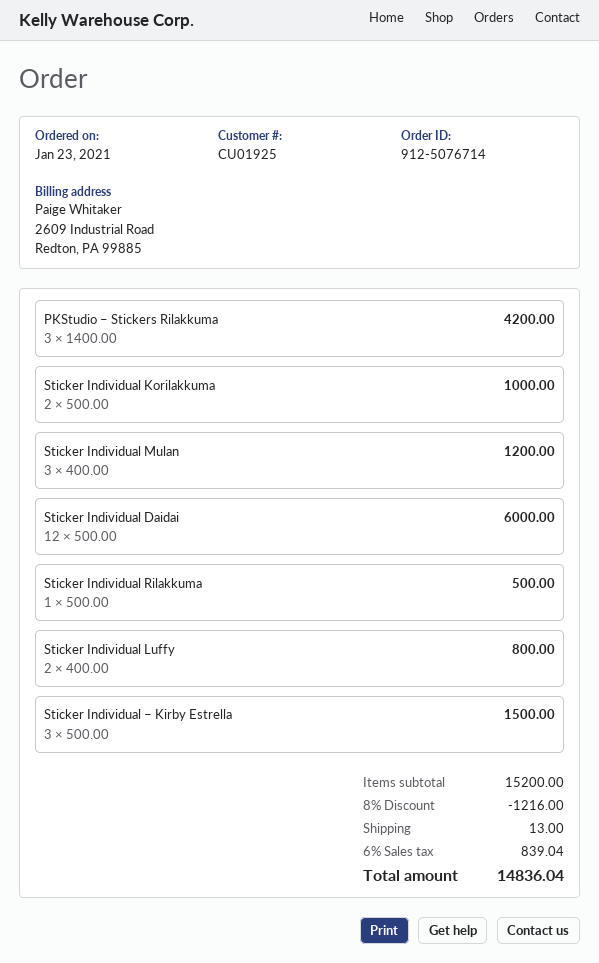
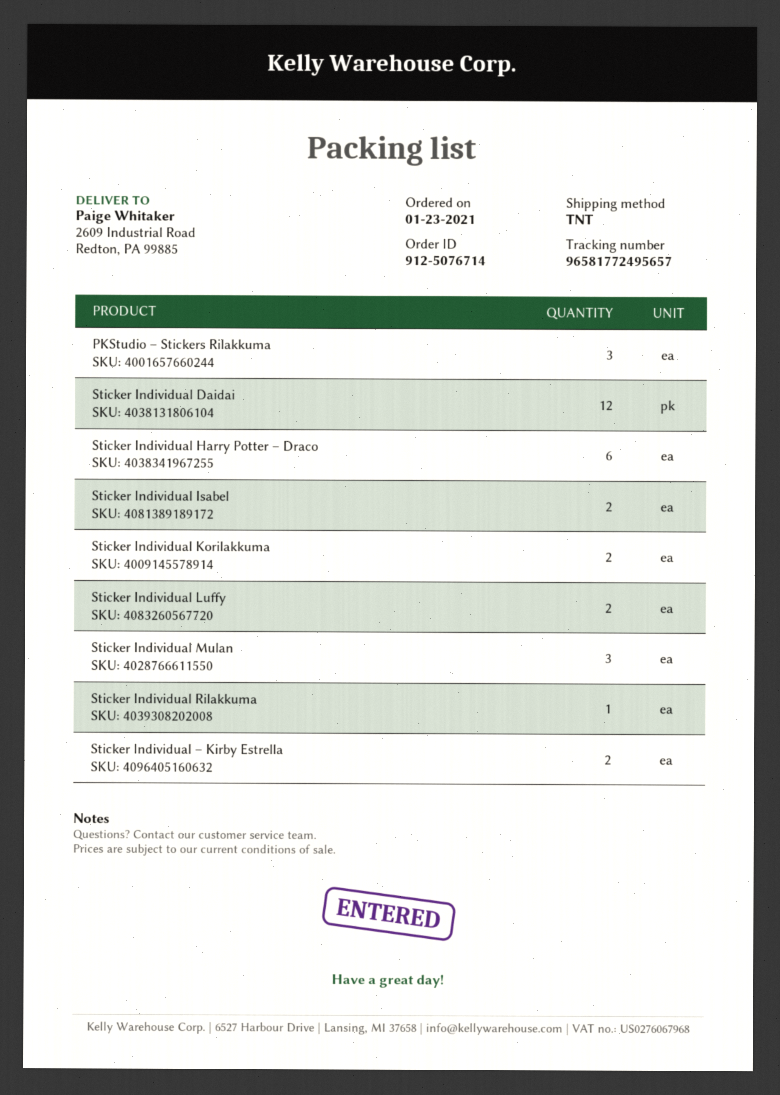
Sticker Individual – Kirby Estrella: 3 -> 2
Sticker Individual Harry Potter – Draco: none -> 6
Sticker Individual Isabel: none -> 2

